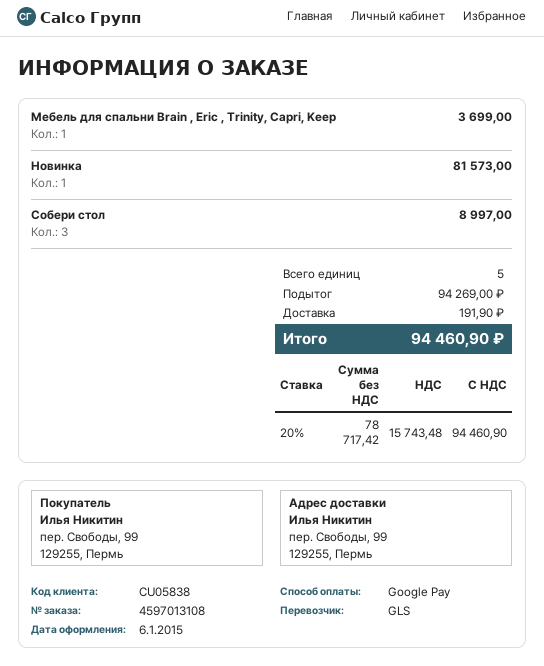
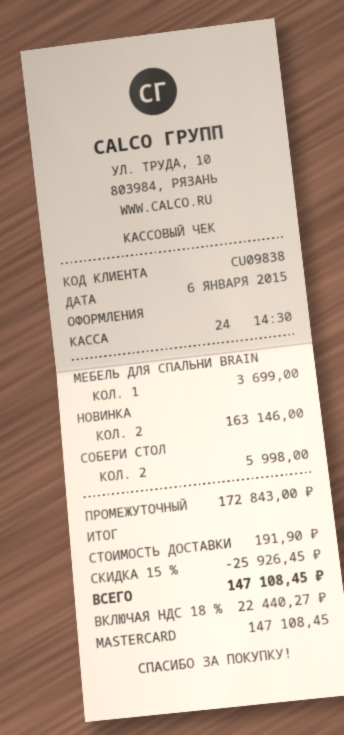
customer number: CU05838 -> CU09838
payment method: Google Pay -> Mastercard
Новинка: 1 for 81573.00 -> 2 for 163146.00
Собери стол: 3 for 8997.00 -> 2 for 5998.00
subtotal: 94269.00 -> 172843.00
discount: none -> 15% = 25926.45
tax: 20% = 15743.48 -> 18% = 22440.27
total: 94460.90 -> 147108.45

